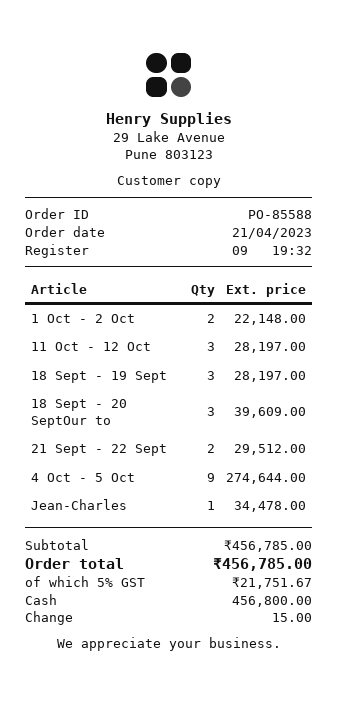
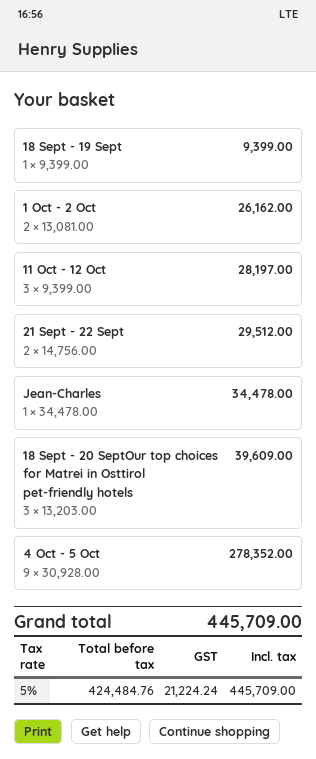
1 Oct - 2 Oct: 2 for 22148.00 -> 2 for 26162.00
18 Sept - 19 Sept: 3 for 28197.00 -> 1 for 9399.00
4 Oct - 5 Oct: 9 for 274644.00 -> 9 for 278352.00
tax: 5% = 21751.67 -> 5% = 21224.24
total: 456785.00 -> 445709.00

